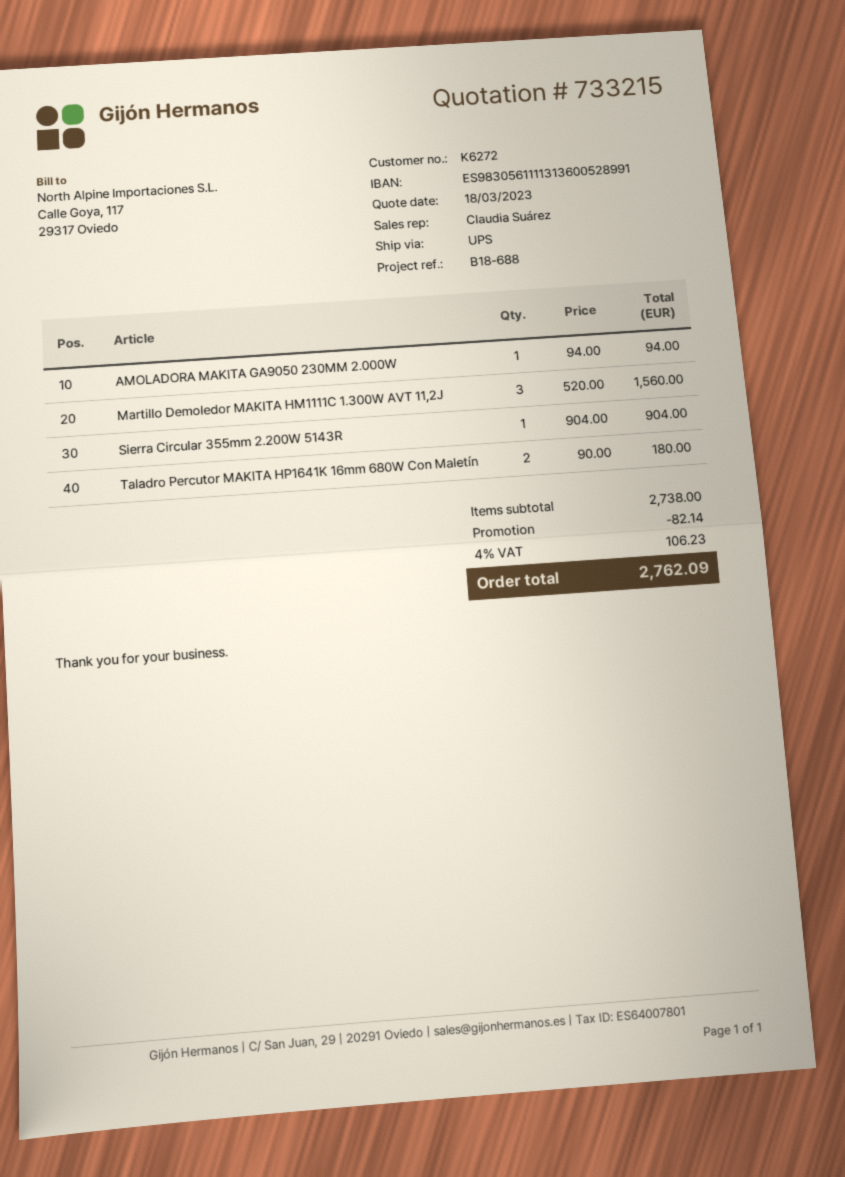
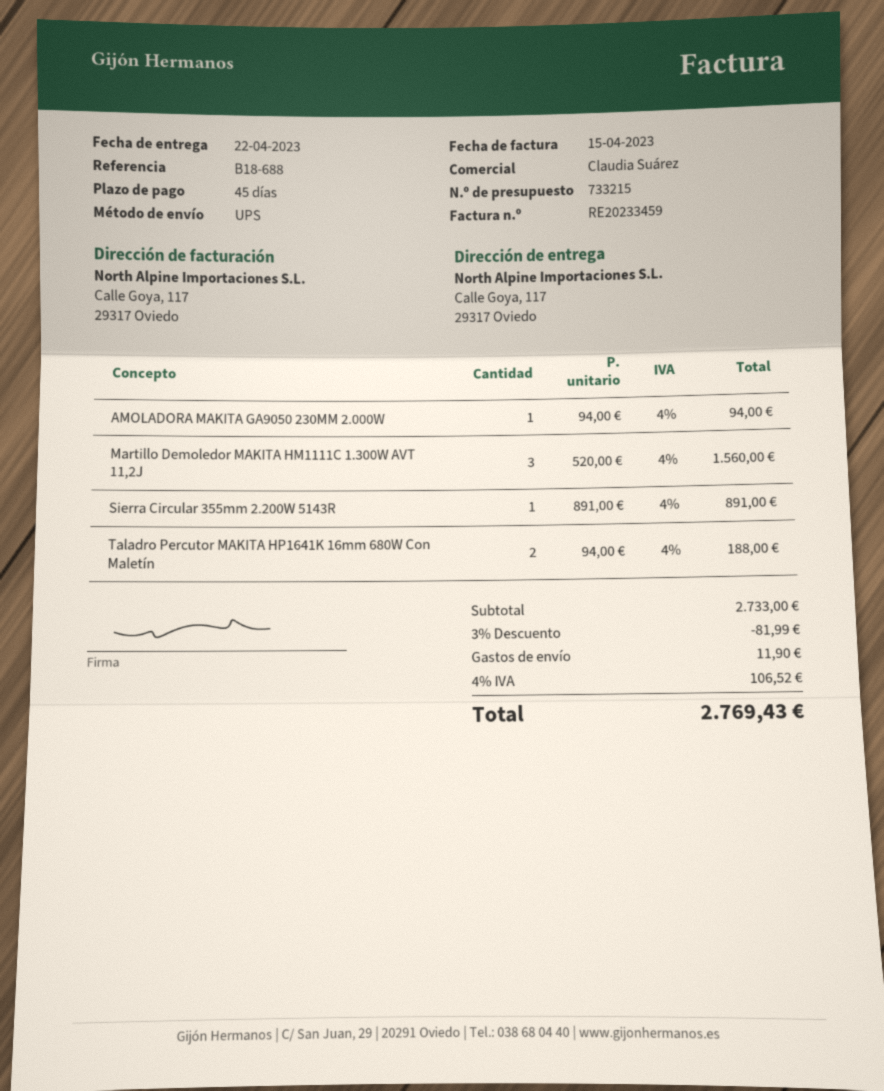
Sierra Circular 355mm 2.200W 5143R: 1 x 904.00 = 904.00 -> 1 x 891.00 = 891.00
Taladro Percutor MAKITA HP1641K 16mm 680W Con Maletín: 2 x 90.00 = 180.00 -> 2 x 94.00 = 188.00
subtotal: 2738.00 -> 2733.00
discount: 82.14 -> 81.99
shipping: none -> 11.90
tax: 4% = 106.23 -> 4% = 106.52
total: 2762.09 -> 2769.43

